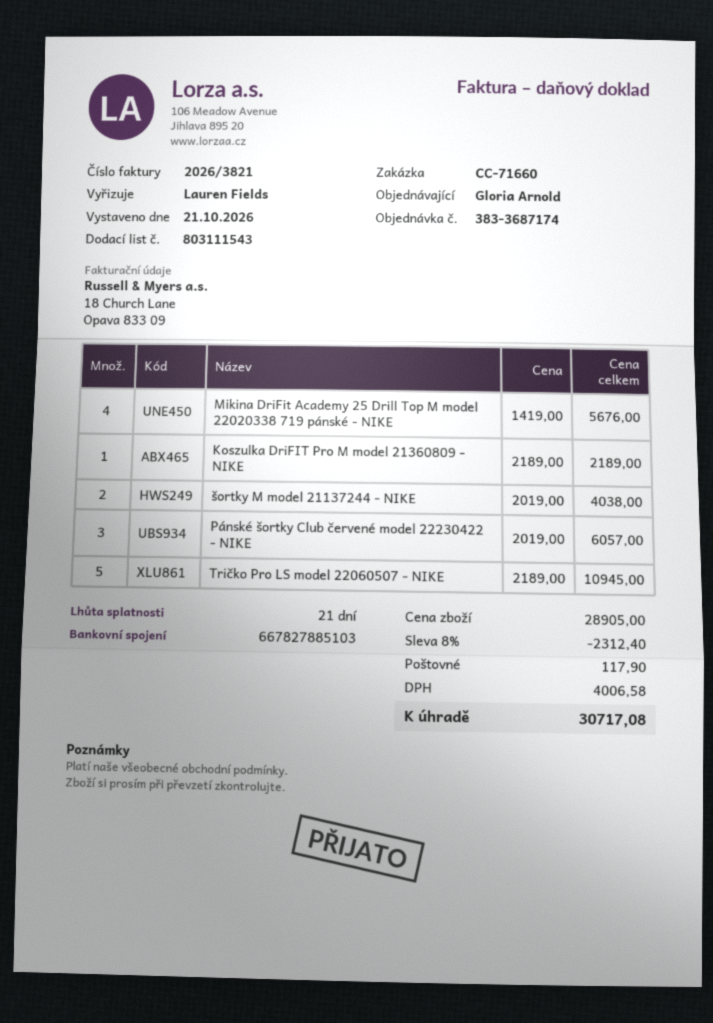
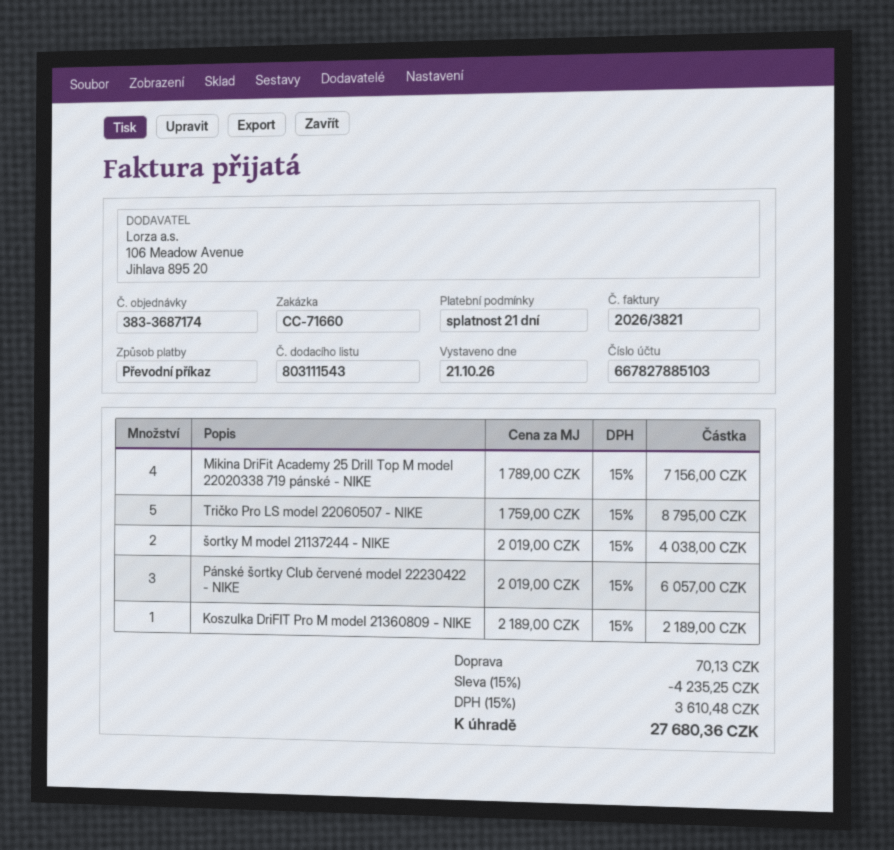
Mikina DriFit Academy 25 Drill Top M model 22020338 719 pánské - NIKE: 4 x 1419.00 = 5676.00 -> 4 x 1789.00 = 7156.00
Tričko Pro LS model 22060507 - NIKE: 5 x 2189.00 = 10945.00 -> 5 x 1759.00 = 8795.00
discount: 8% = 2312.40 -> 15% = 4235.25
shipping: 117.90 -> 70.13
tax: 4006.58 -> 3610.48
total: 30717.08 -> 27680.36

